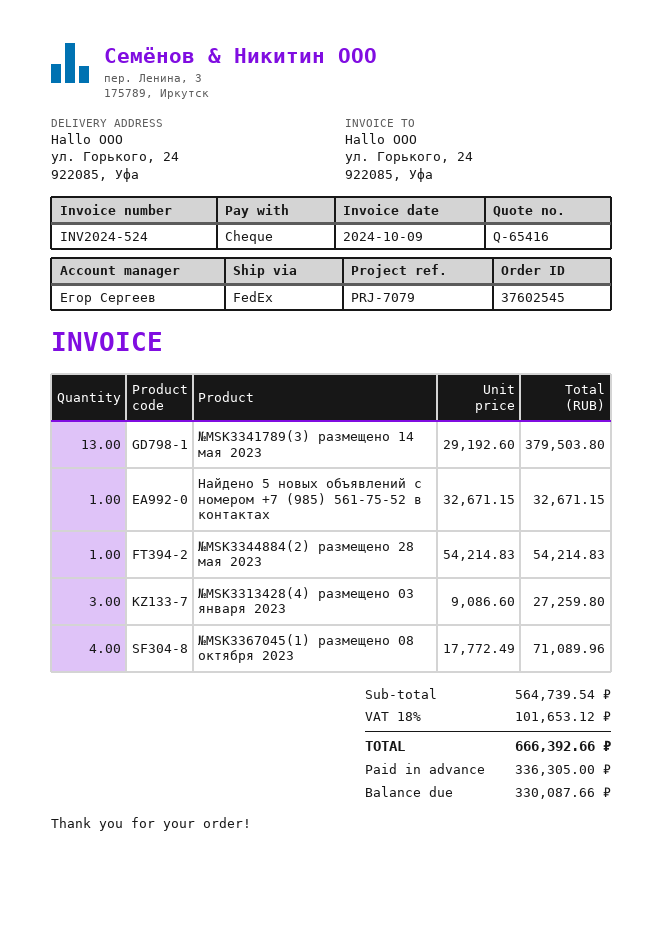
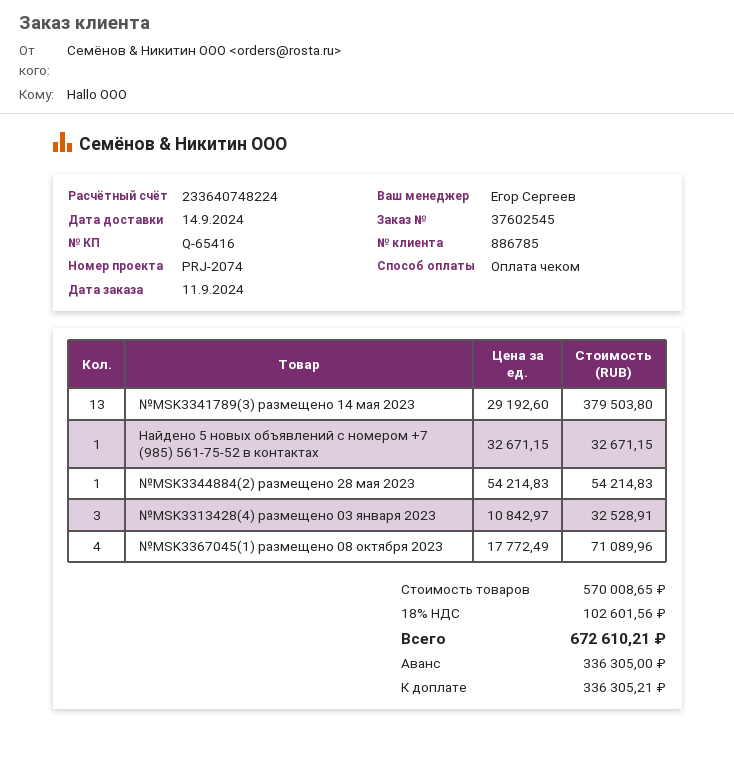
reference: PRJ-7079 -> PRJ-2074
№MSK3313428(4) размещено 03 января 2023: 3 x 9086.60 = 27259.80 -> 3 x 10842.97 = 32528.91
subtotal: 564739.54 -> 570008.65
tax: 18% = 101653.12 -> 18% = 102601.56
total: 666392.66 -> 672610.21
balance: 330087.66 -> 336305.21

